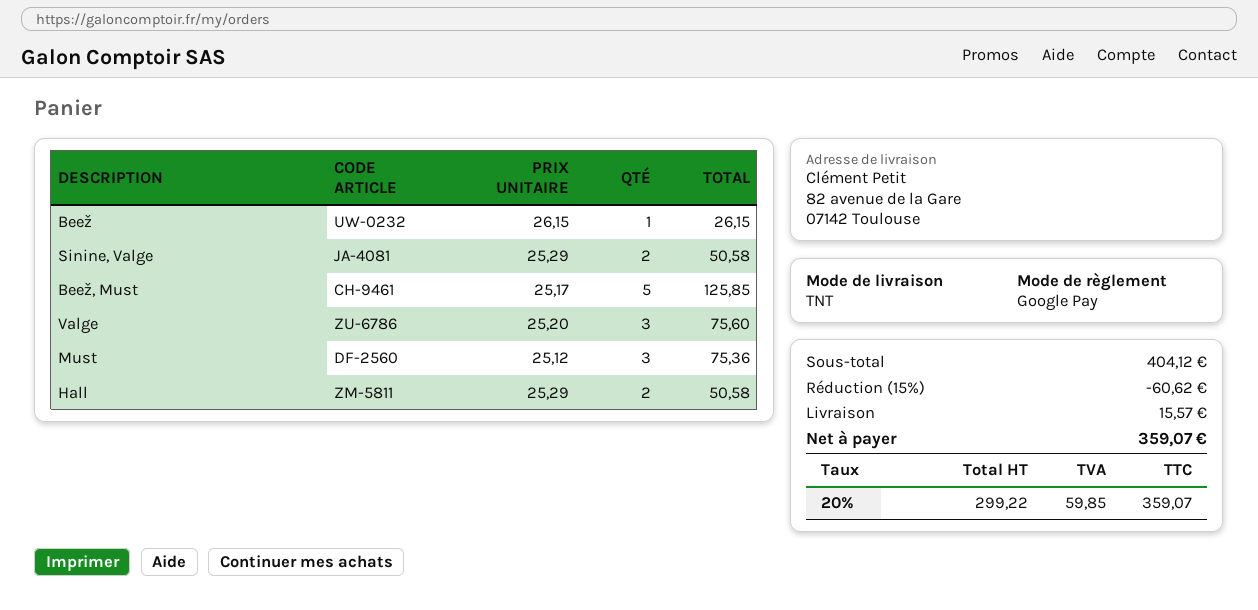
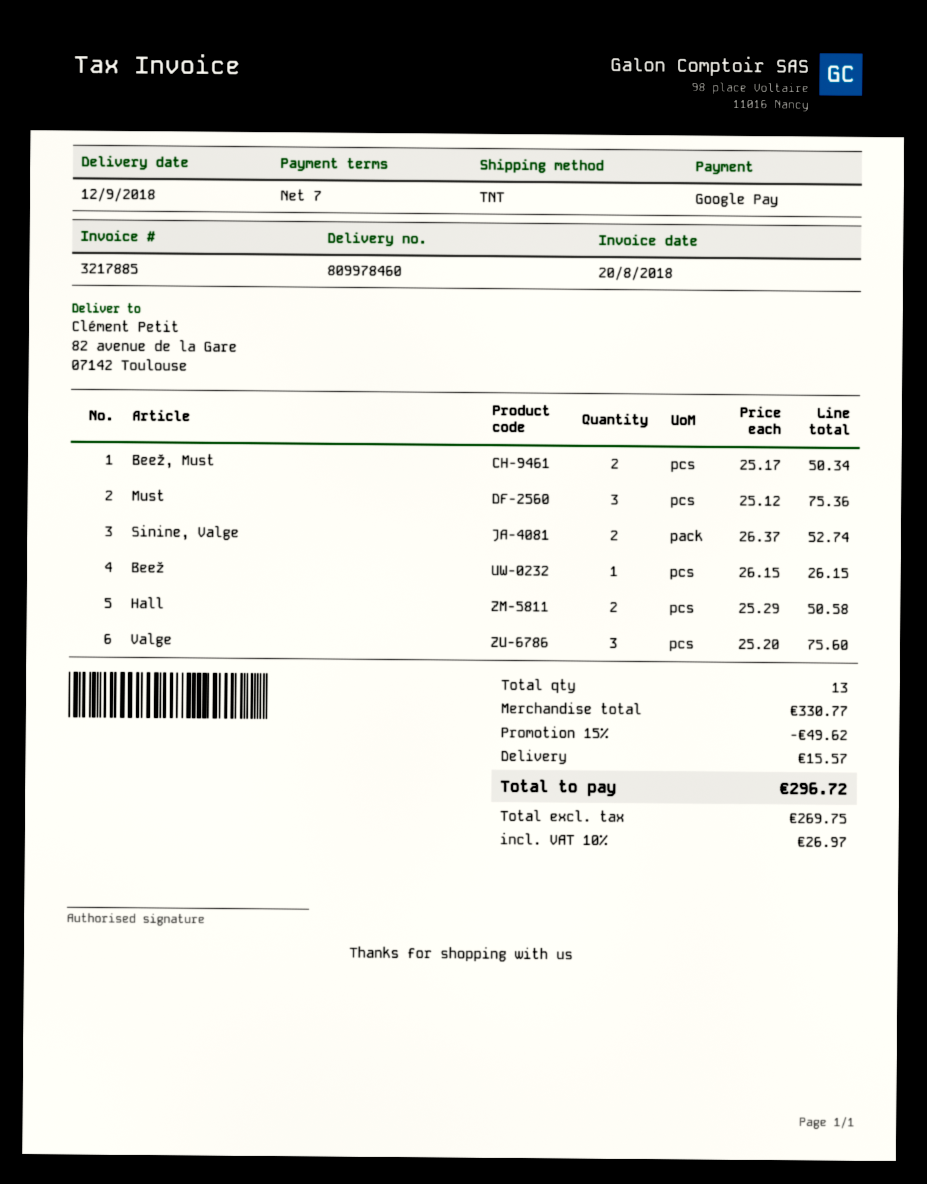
Sinine, Valge: 2 x 25.29 = 50.58 -> 2 x 26.37 = 52.74
Beež, Must: 5 x 25.17 = 125.85 -> 2 x 25.17 = 50.34
subtotal: 404.12 -> 330.77
discount: 15% = 60.62 -> 15% = 49.62
net: 299.22 -> 269.75
tax: 20% = 59.85 -> 10% = 26.97
total: 359.07 -> 296.72

